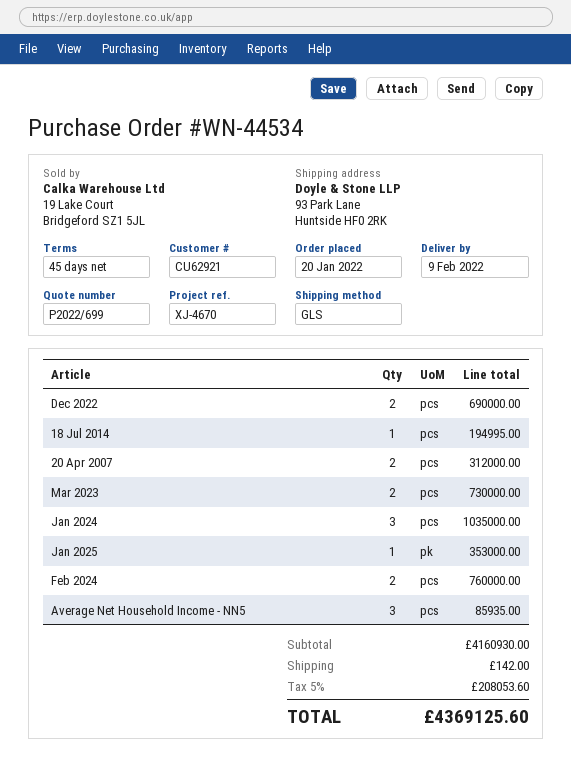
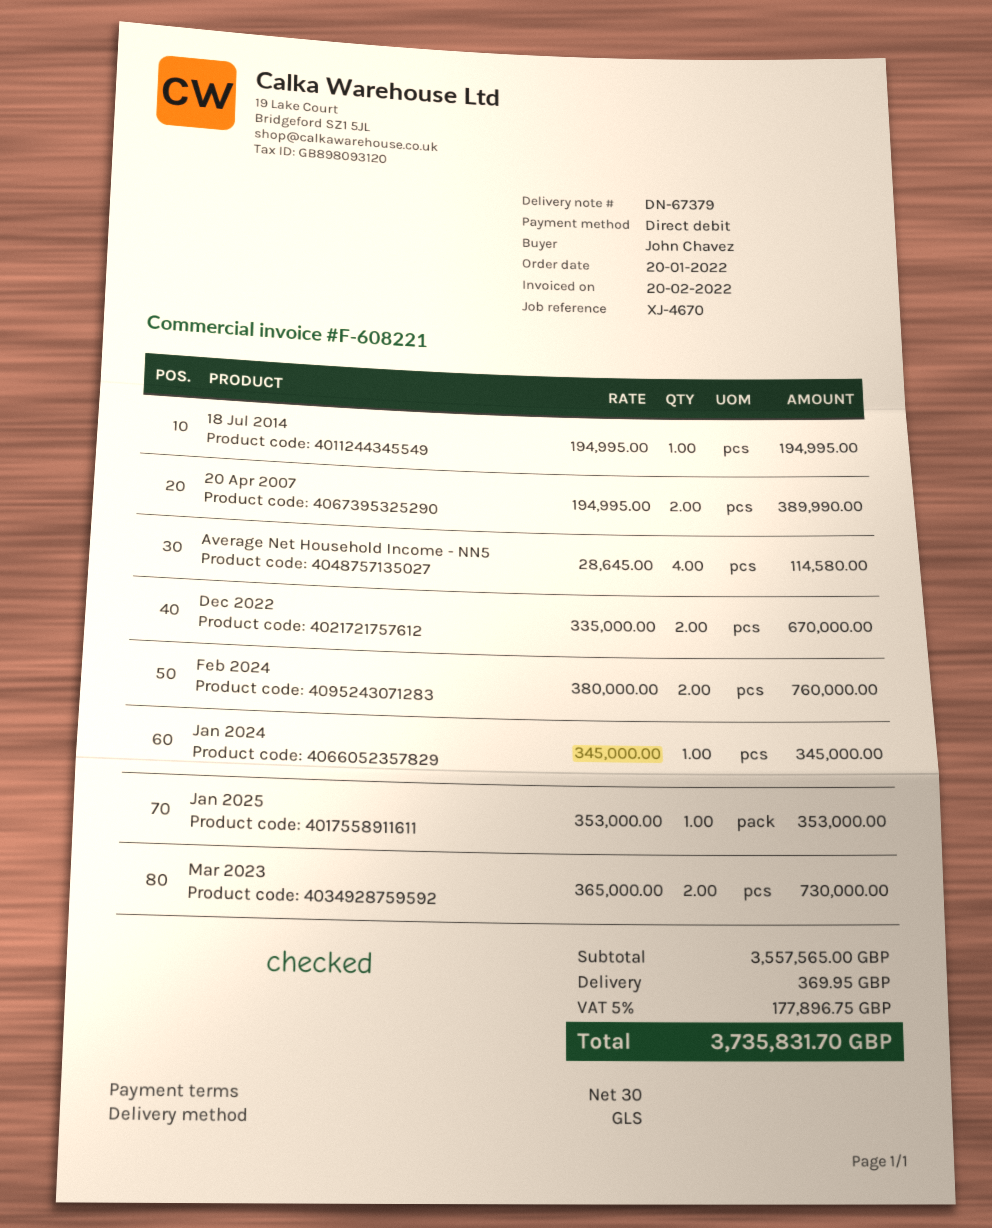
payment terms: 45 days -> 30 days
Dec 2022: 2 for 690000.00 -> 2 for 670000.00
20 Apr 2007: 2 for 312000.00 -> 2 for 389990.00
Jan 2024: 3 for 1035000.00 -> 1 for 345000.00
Average Net Household Income - NN5: 3 for 85935.00 -> 4 for 114580.00
subtotal: 4160930.00 -> 3557565.00
shipping: 142.00 -> 369.95
tax: 5% = 208053.60 -> 5% = 177896.75
total: 4369125.60 -> 3735831.70

